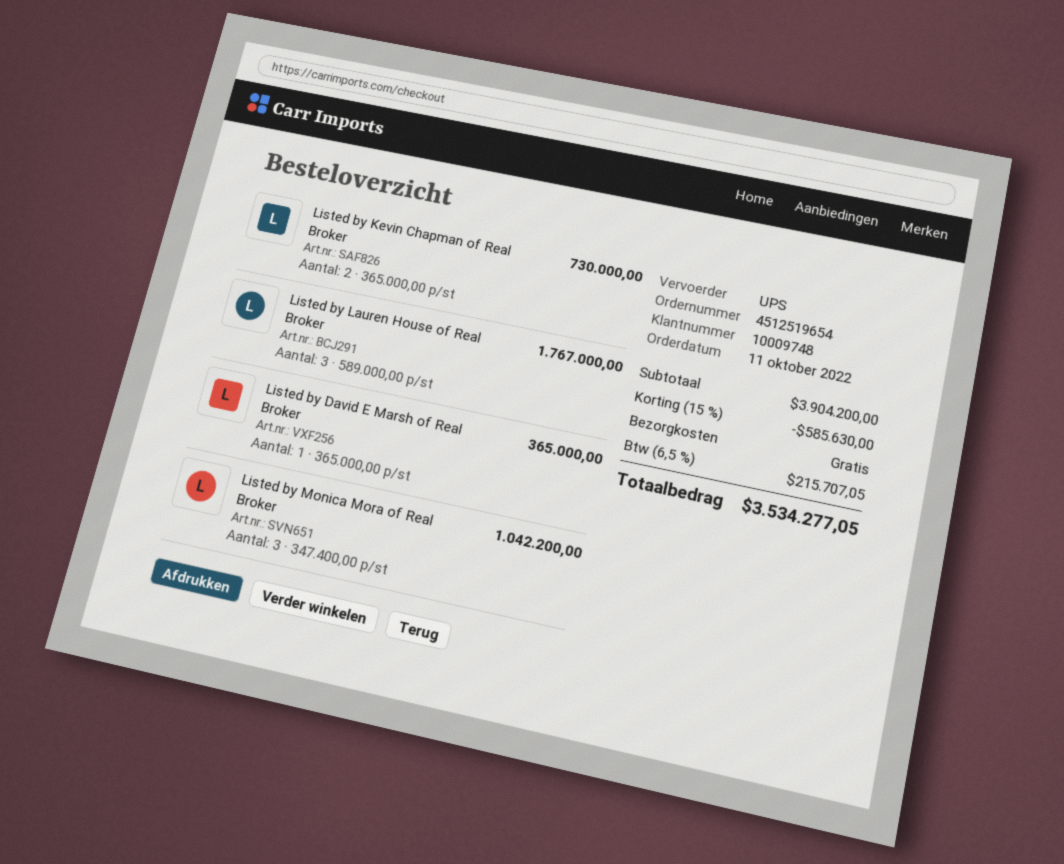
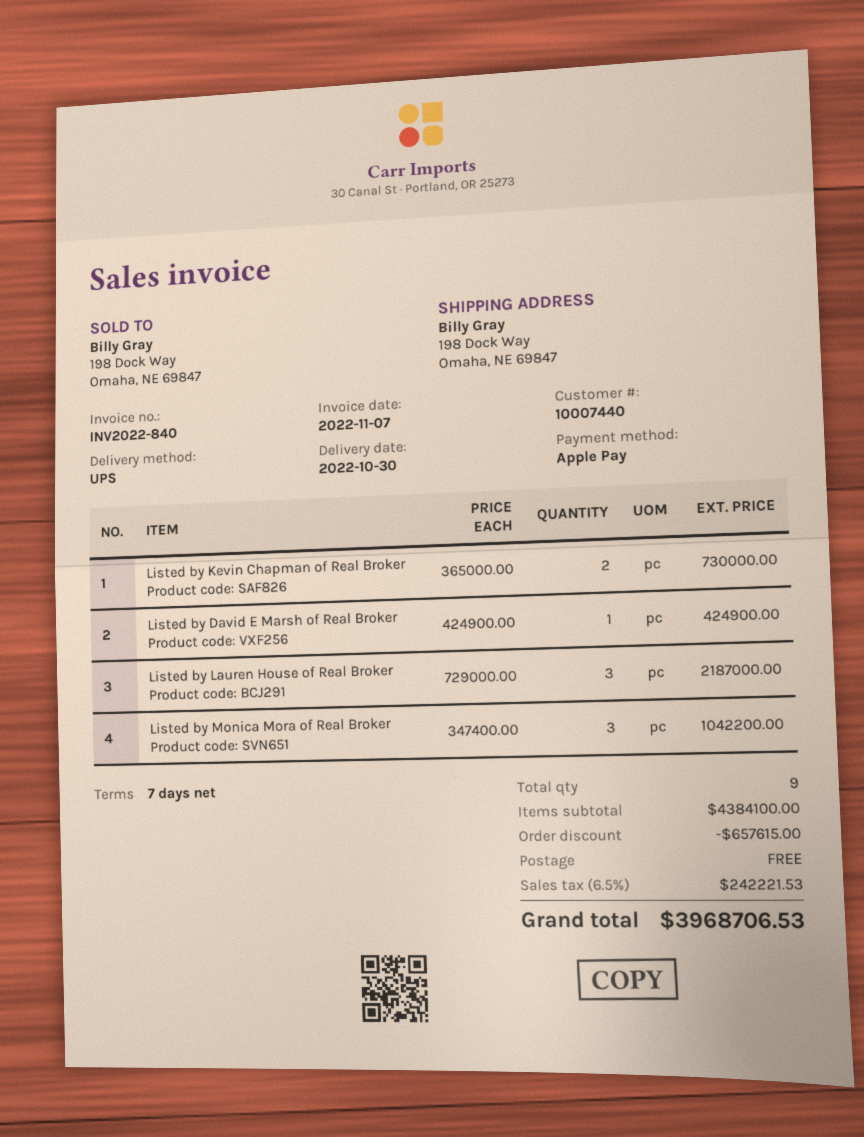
customer number: 10009748 -> 10007440
Listed by Lauren House of Real Broker: 3 x 589000.00 = 1767000.00 -> 3 x 729000.00 = 2187000.00
Listed by David E Marsh of Real Broker: 1 x 365000.00 = 365000.00 -> 1 x 424900.00 = 424900.00
subtotal: 3904200.00 -> 4384100.00
discount: 585630.00 -> 657615.00
tax: 6.5% = 215707.05 -> 6.5% = 242221.53
total: 3534277.05 -> 3968706.53

